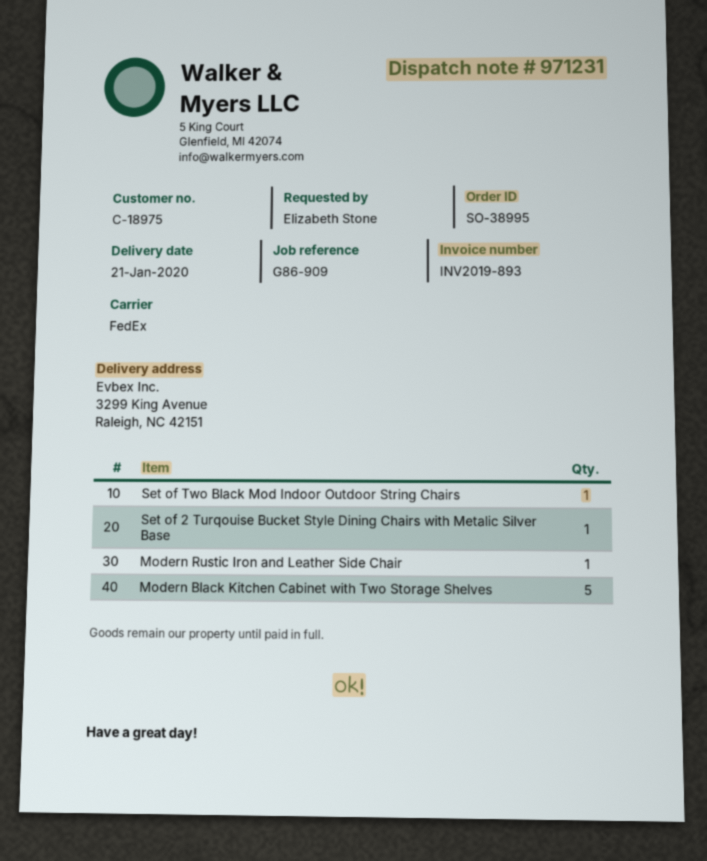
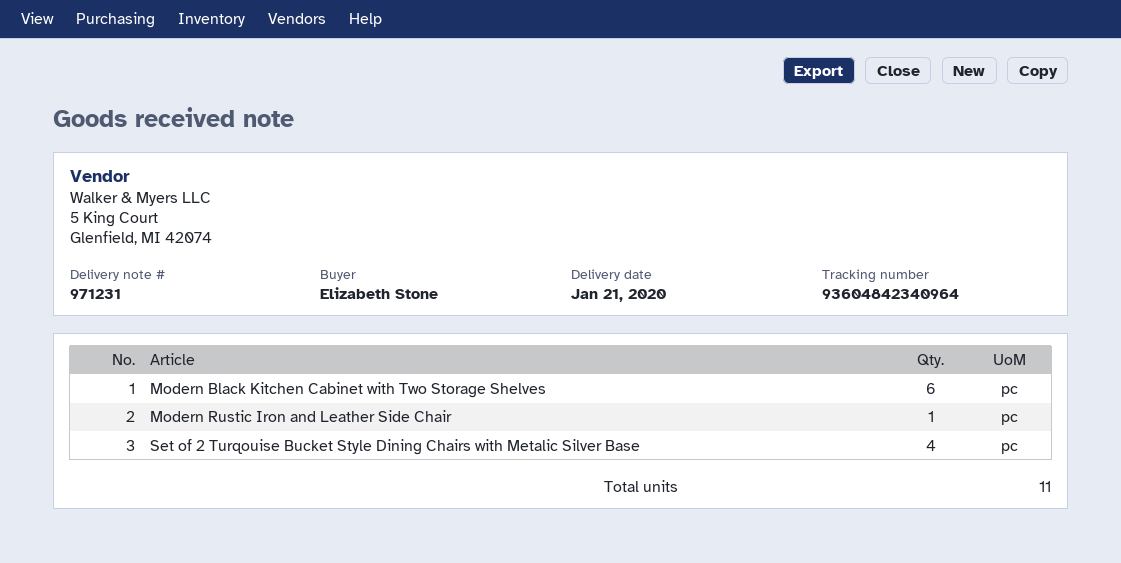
Set of Two Black Mod Indoor Outdoor String Chairs: 1 -> none
Set of 2 Turqouise Bucket Style Dining Chairs with Metalic Silver Base: 1 -> 4
Modern Black Kitchen Cabinet with Two Storage Shelves: 5 -> 6

